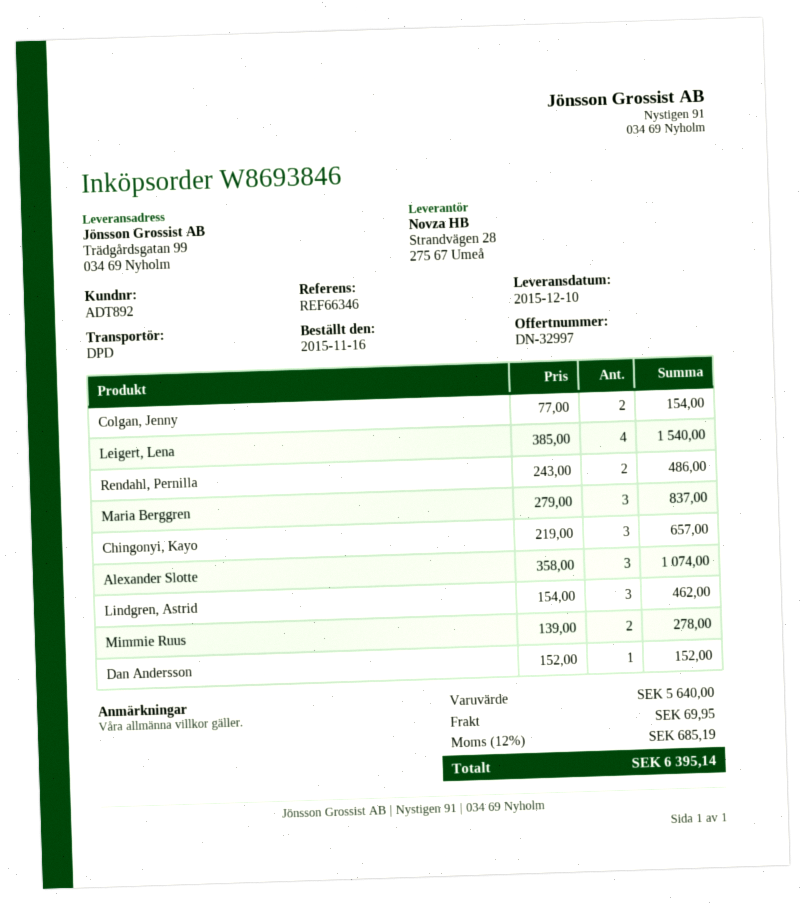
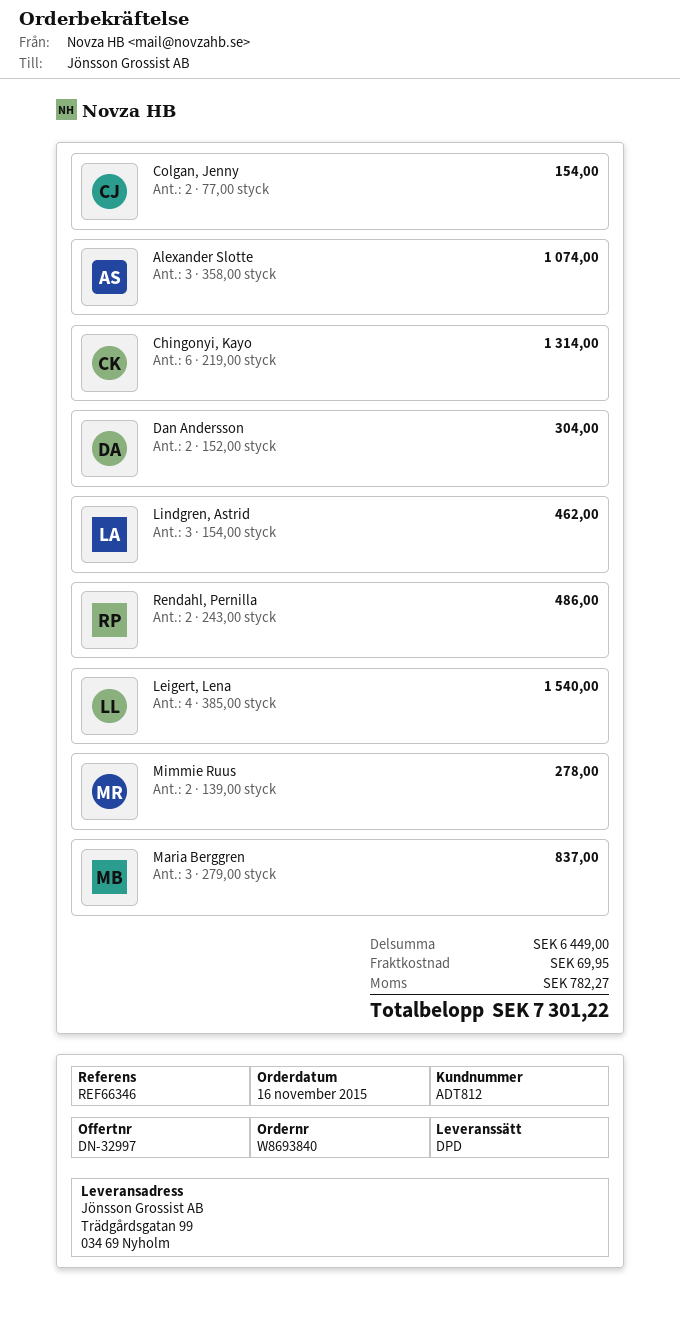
order number: W8693846 -> W8693840
customer number: ADT892 -> ADT812
Chingonyi, Kayo: 3 x 219.00 = 657.00 -> 6 x 219.00 = 1314.00
Dan Andersson: 1 x 152.00 = 152.00 -> 2 x 152.00 = 304.00
subtotal: 5640.00 -> 6449.00
tax: 685.19 -> 782.27
total: 6395.14 -> 7301.22

